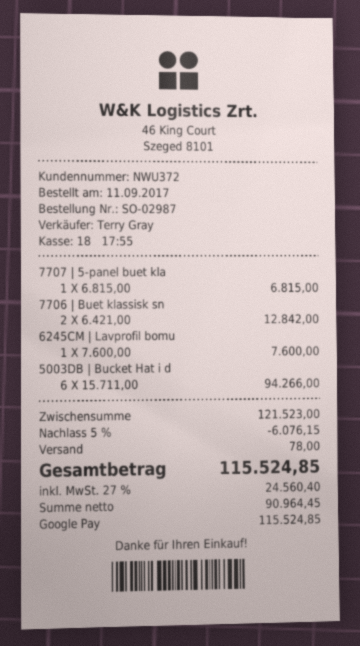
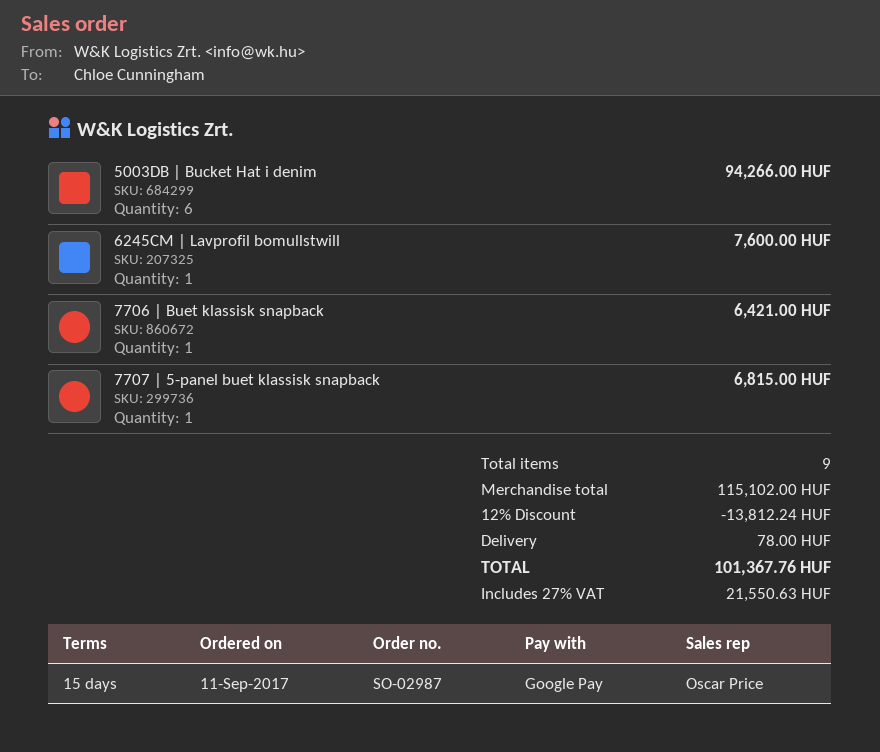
sales rep: Terry Gray -> Oscar Price
7706 | Buet klassisk sn: 2 for 12842.00 -> 1 for 6421.00
subtotal: 121523.00 -> 115102.00
discount: 5% = 6076.15 -> 12% = 13812.24
tax: 27% = 24560.40 -> 27% = 21550.63
total: 115524.85 -> 101367.76

